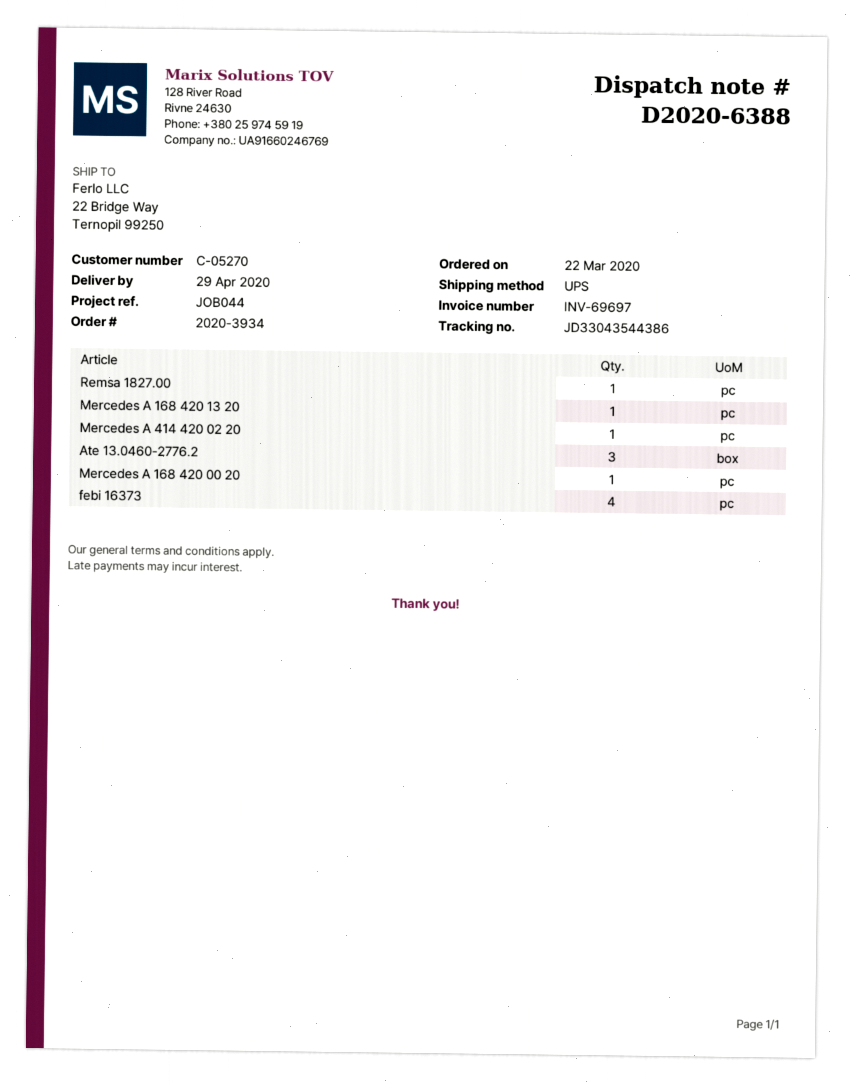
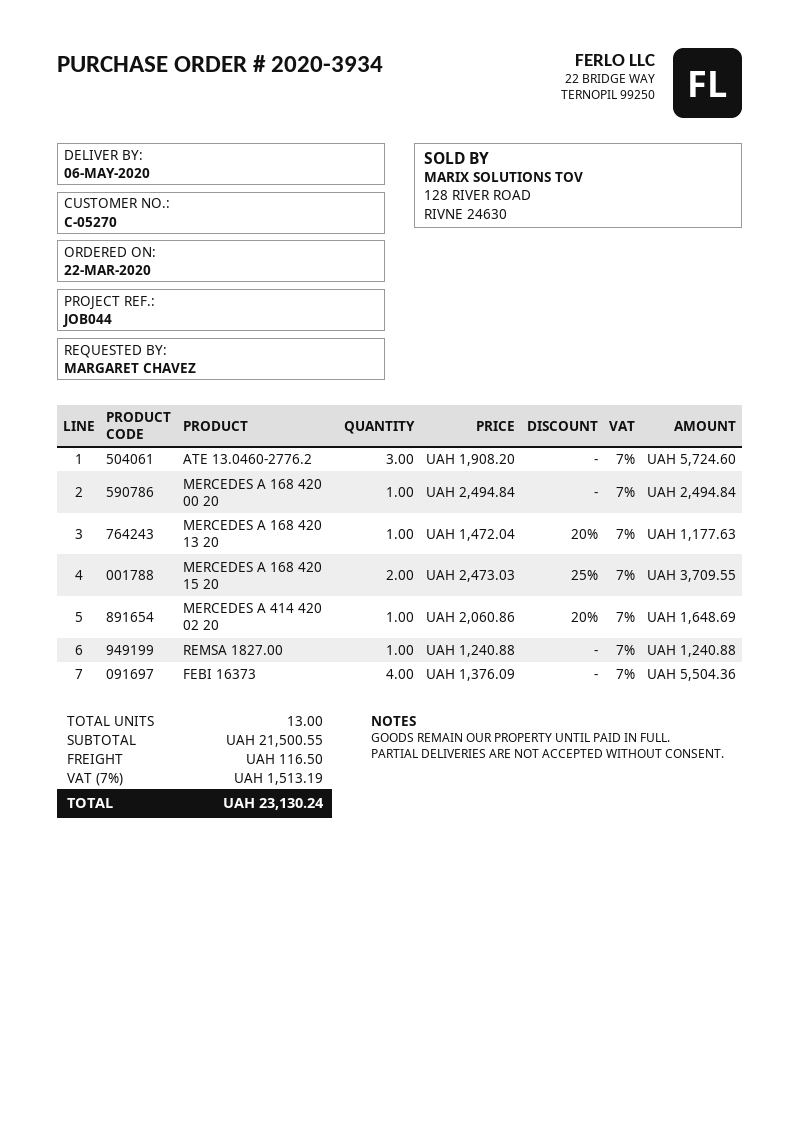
delivery date: 2020-04-29 -> 2020-05-06
MERCEDES A 168 420 15 20: none -> 2

